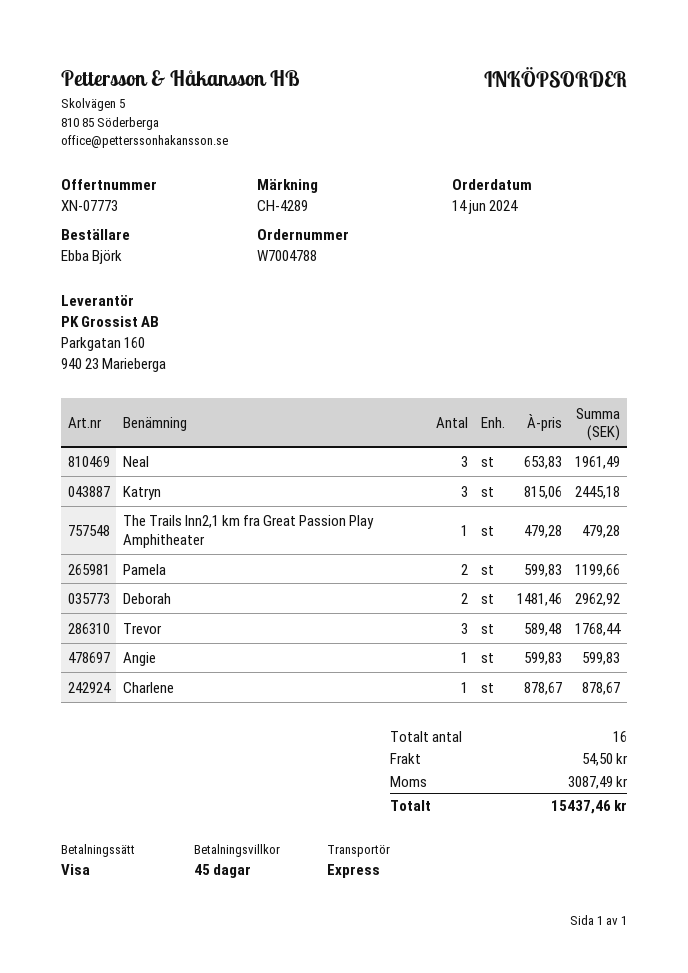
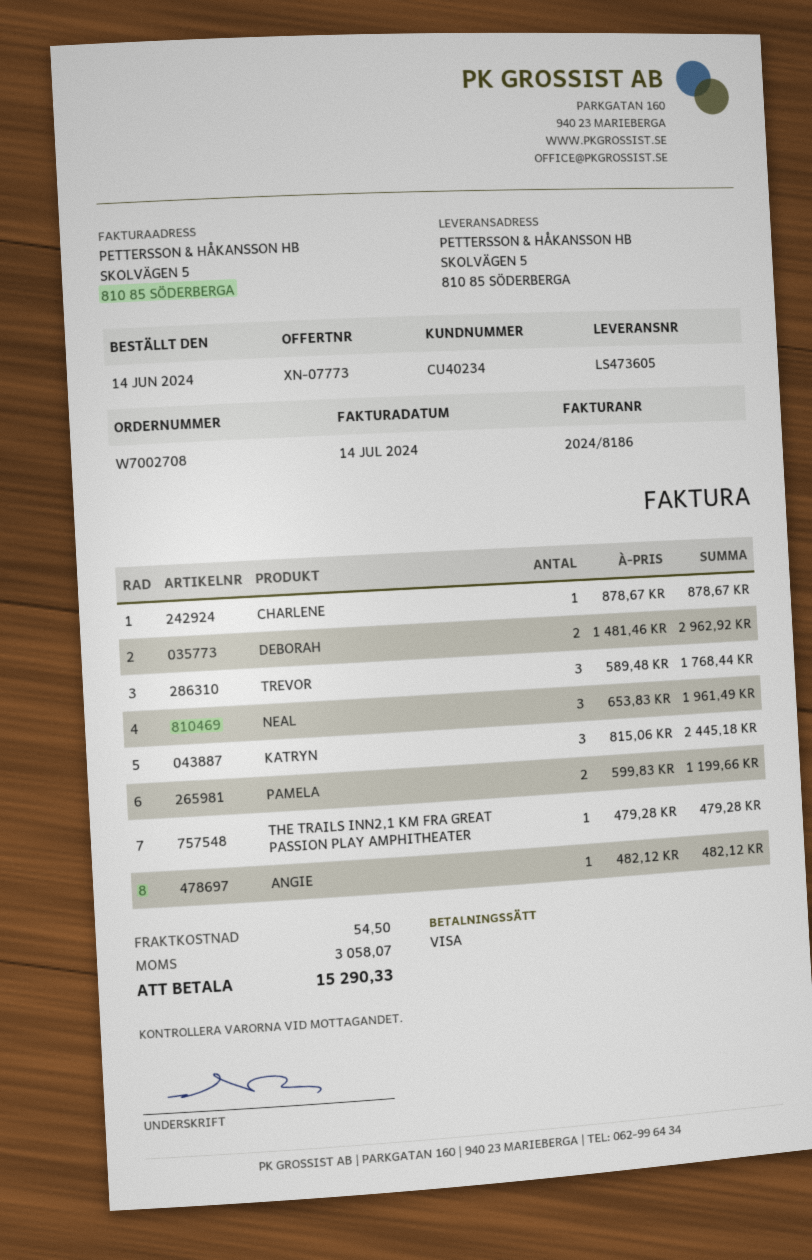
order number: W7004788 -> W7002708
Angie: 1 x 599.83 = 599.83 -> 1 x 482.12 = 482.12
tax: 3087.49 -> 3058.07
total: 15437.46 -> 15290.33

